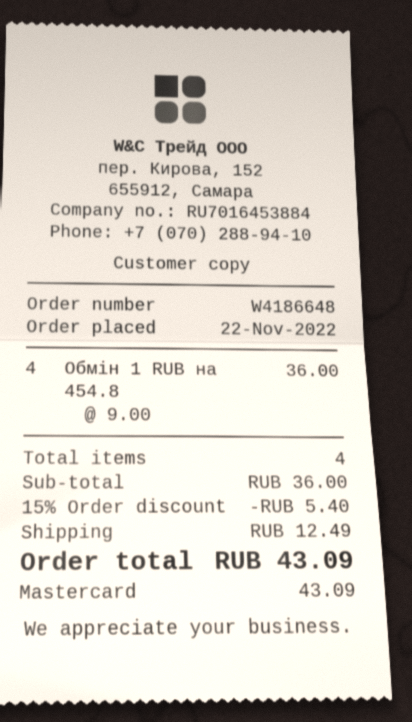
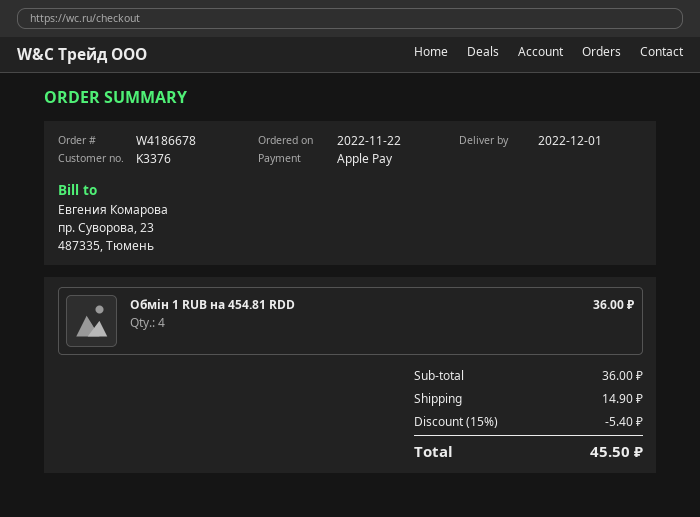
order number: W4186648 -> W4186678
payment method: Mastercard -> Apple Pay
shipping: 12.49 -> 14.90
total: 43.09 -> 45.50

